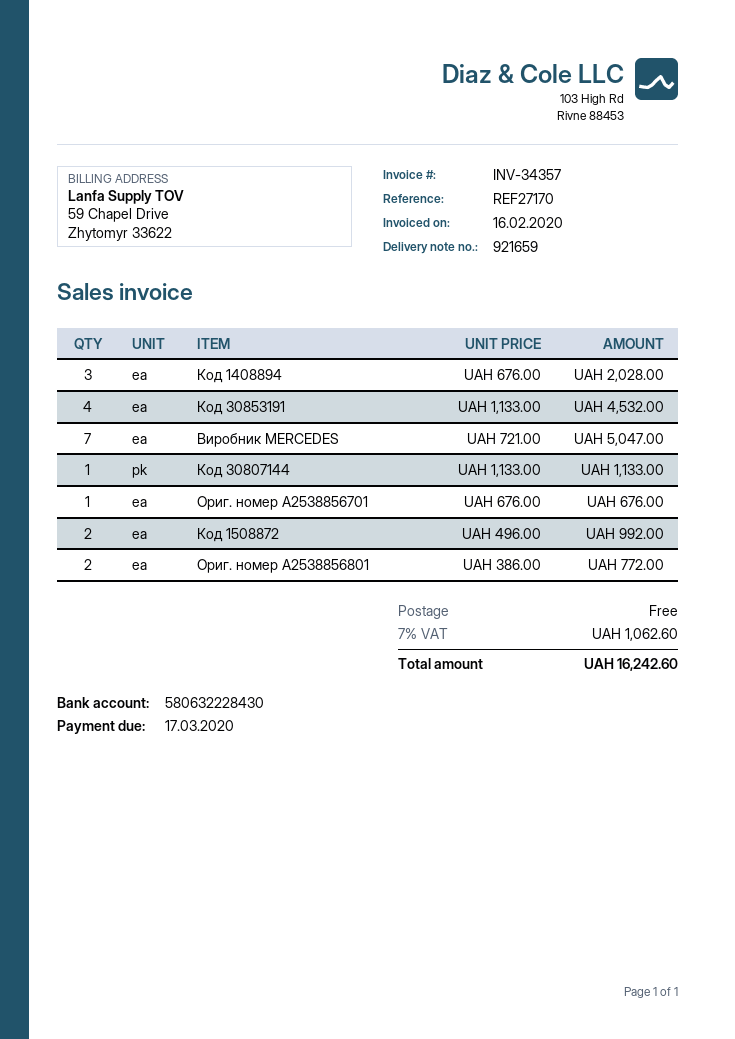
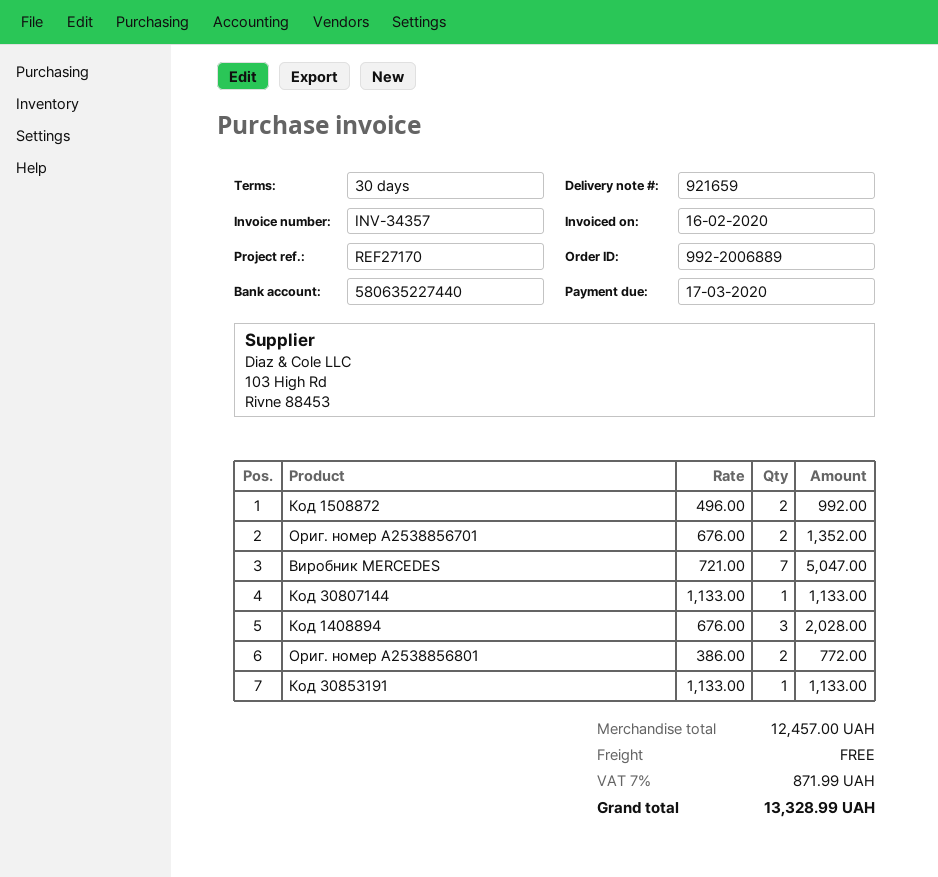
bank account: 580632228430 -> 580635227440
Код 30853191: 4 x 1133.00 = 4532.00 -> 1 x 1133.00 = 1133.00
Ориг. номер A2538856701: 1 x 676.00 = 676.00 -> 2 x 676.00 = 1352.00
tax: 7% = 1062.60 -> 7% = 871.99
total: 16242.60 -> 13328.99

